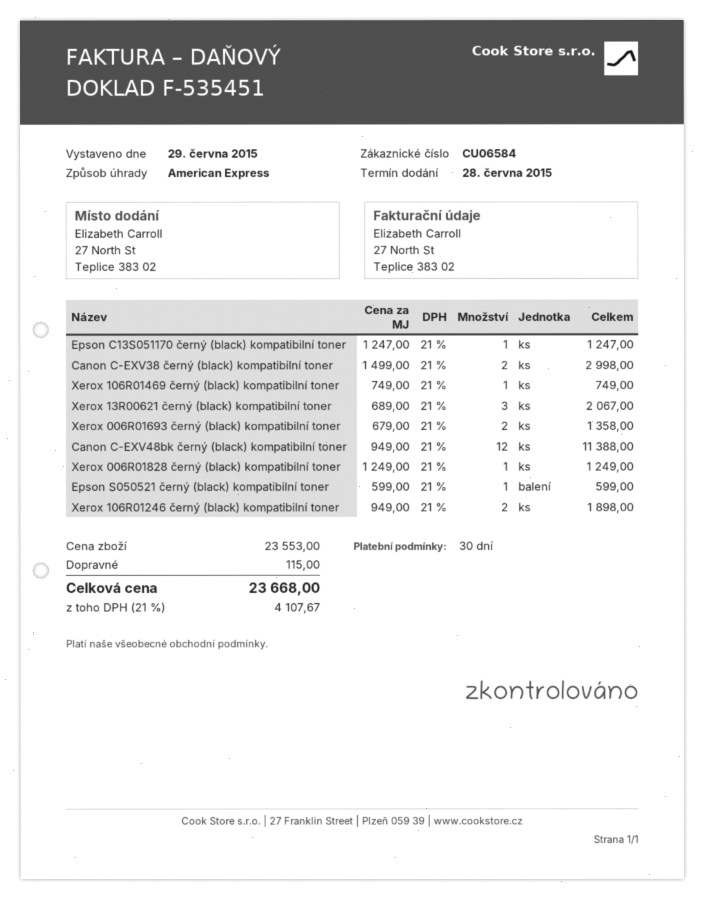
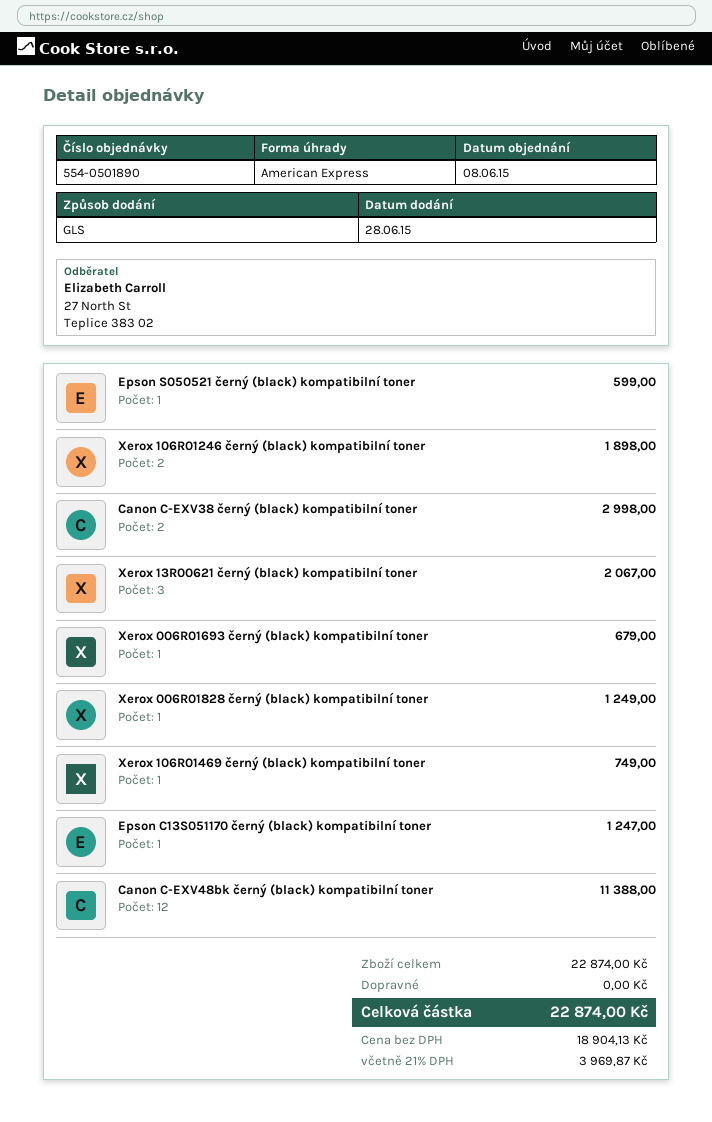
Xerox 006R01693 černý (black) kompatibilní toner: 2 for 1358.00 -> 1 for 679.00
subtotal: 23553.00 -> 22874.00
shipping: 115.00 -> 0.00
tax: 21% = 4107.67 -> 21% = 3969.87
total: 23668.00 -> 22874.00

